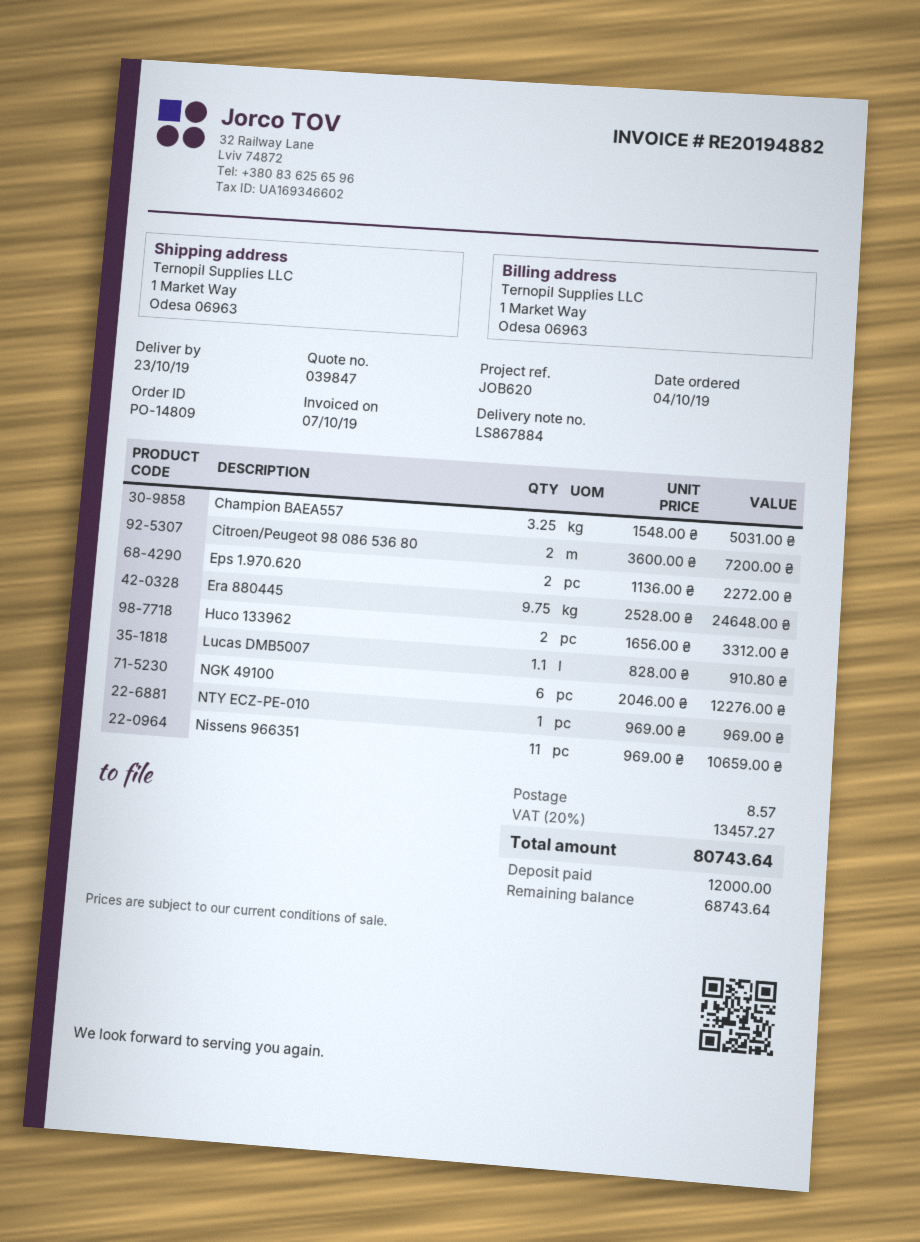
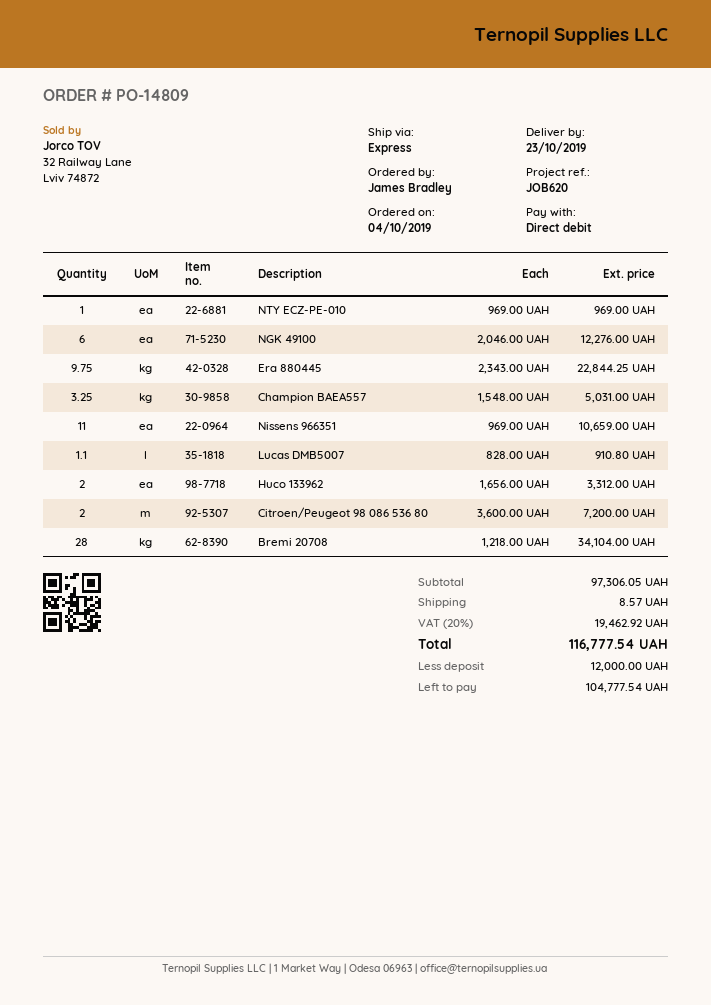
Eps 1.970.620: 2 x 1136.00 = 2272.00 -> none
Era 880445: 9.75 x 2528.00 = 24648.00 -> 9.75 x 2343.00 = 22844.25
Bremi 20708: none -> 28 x 1218.00 = 34104.00
tax: 20% = 13457.27 -> 20% = 19462.92
total: 80743.64 -> 116777.54
balance: 68743.64 -> 104777.54

